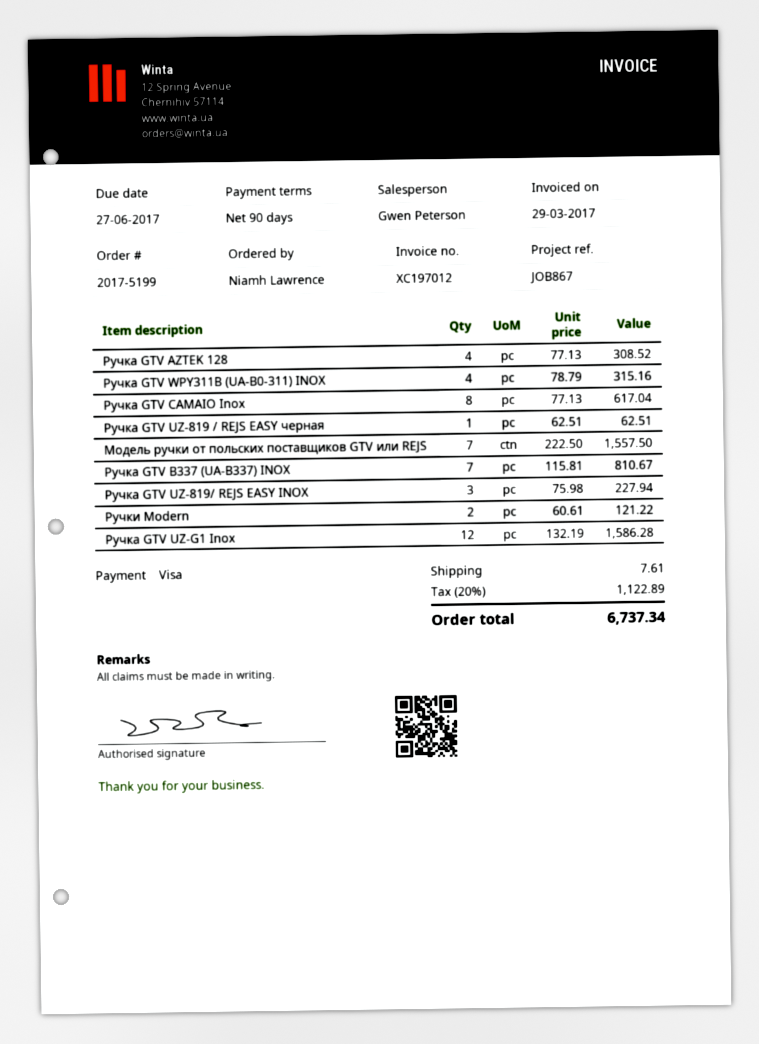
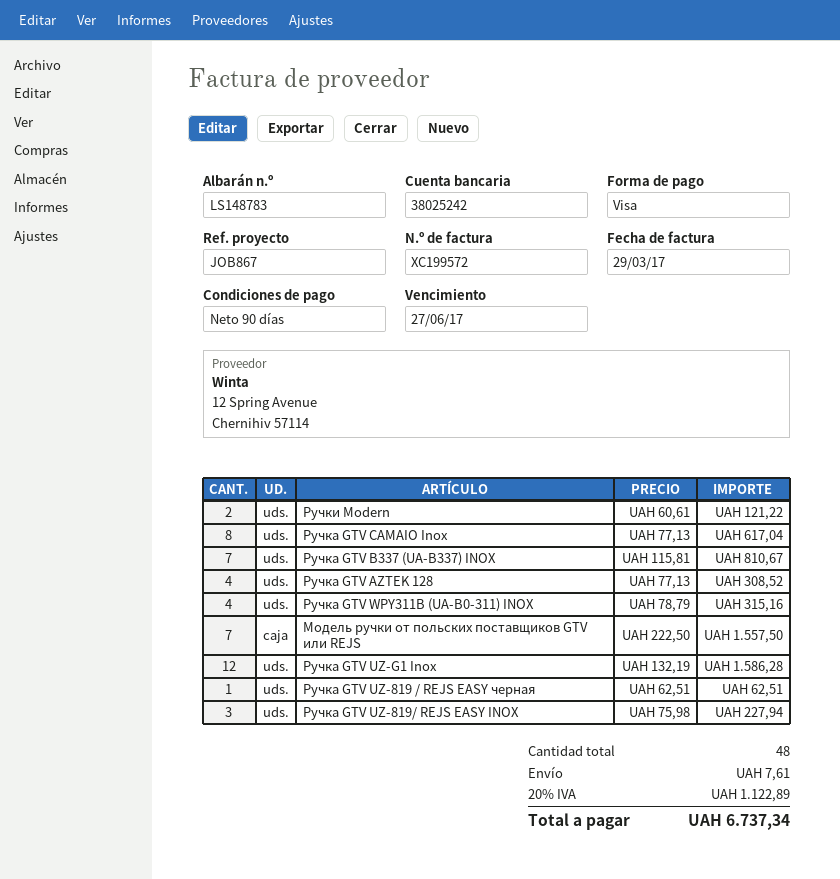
invoice number: XC197012 -> XC199572

